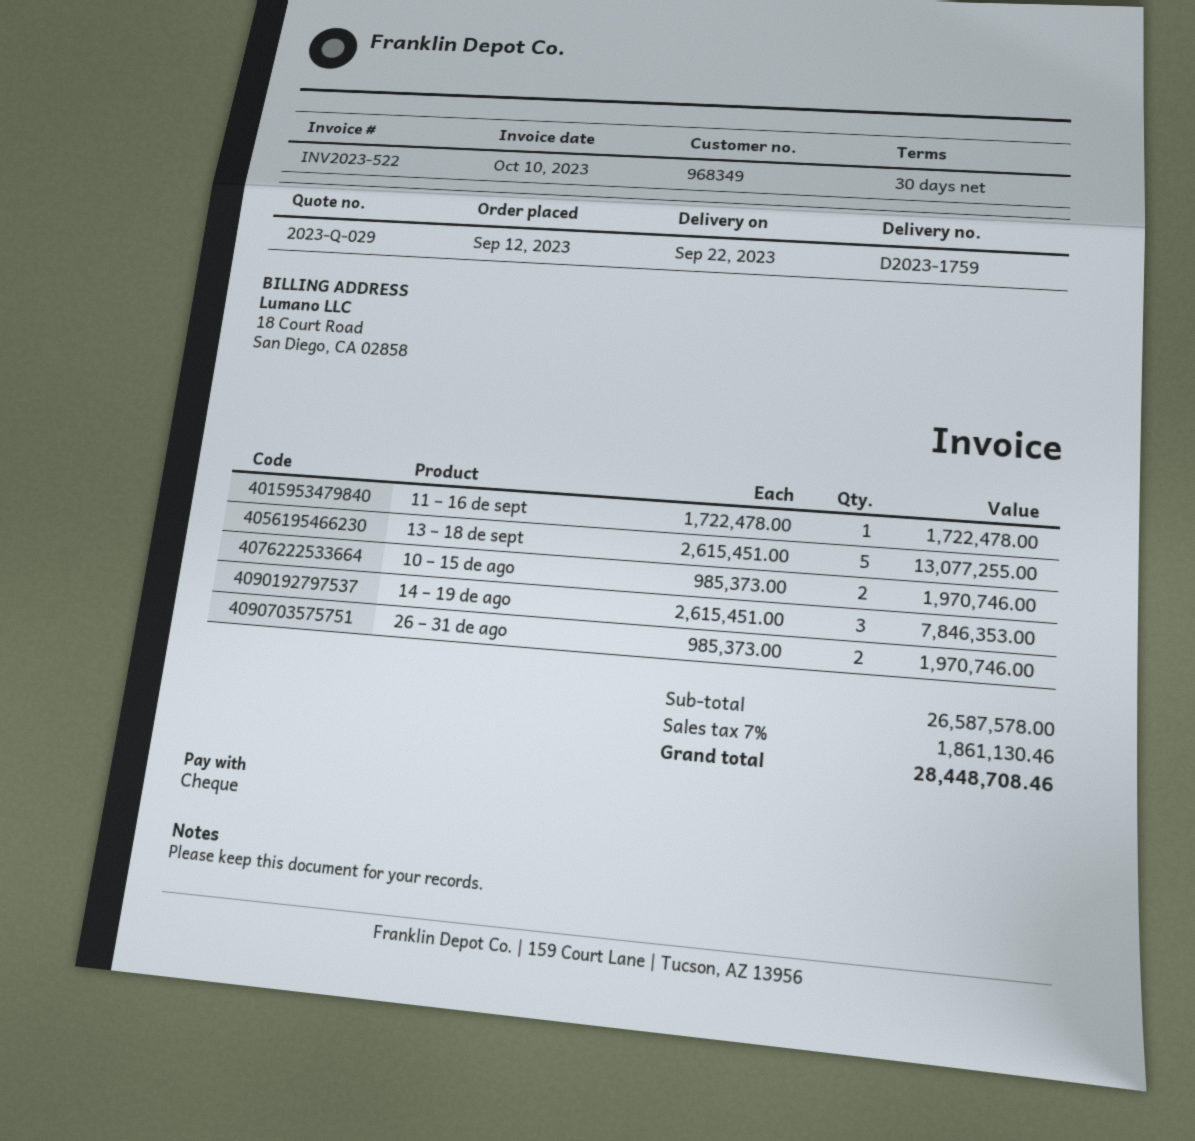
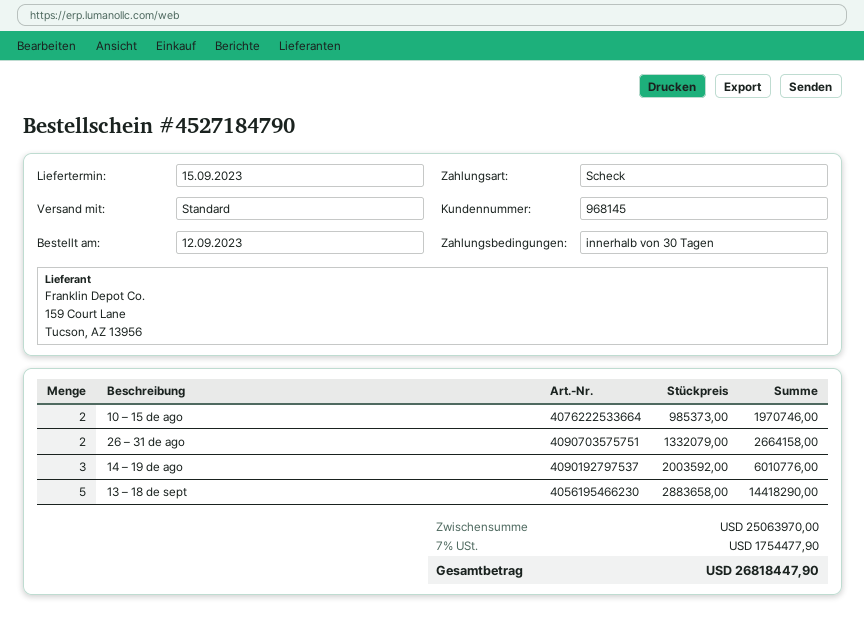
delivery date: 2023-09-22 -> 2023-09-15
customer number: 968349 -> 968145
11 – 16 de sept: 1 x 1722478.00 = 1722478.00 -> none
13 – 18 de sept: 5 x 2615451.00 = 13077255.00 -> 5 x 2883658.00 = 14418290.00
14 – 19 de ago: 3 x 2615451.00 = 7846353.00 -> 3 x 2003592.00 = 6010776.00
26 – 31 de ago: 2 x 985373.00 = 1970746.00 -> 2 x 1332079.00 = 2664158.00
subtotal: 26587578.00 -> 25063970.00
tax: 7% = 1861130.46 -> 7% = 1754477.90
total: 28448708.46 -> 26818447.90

